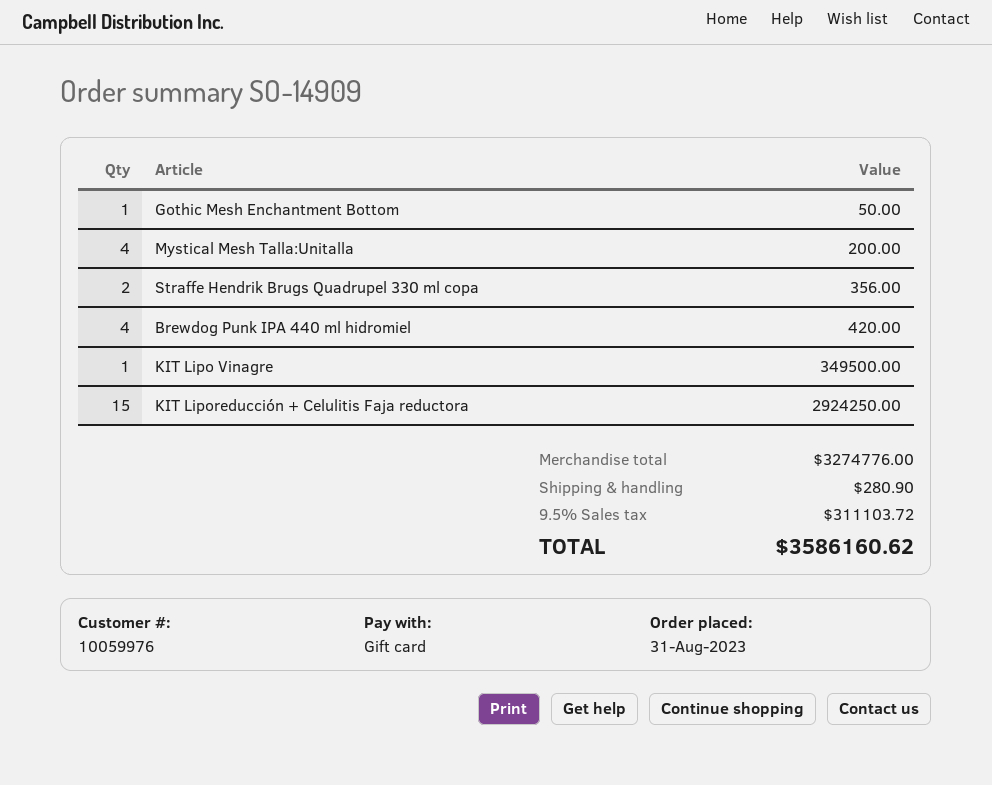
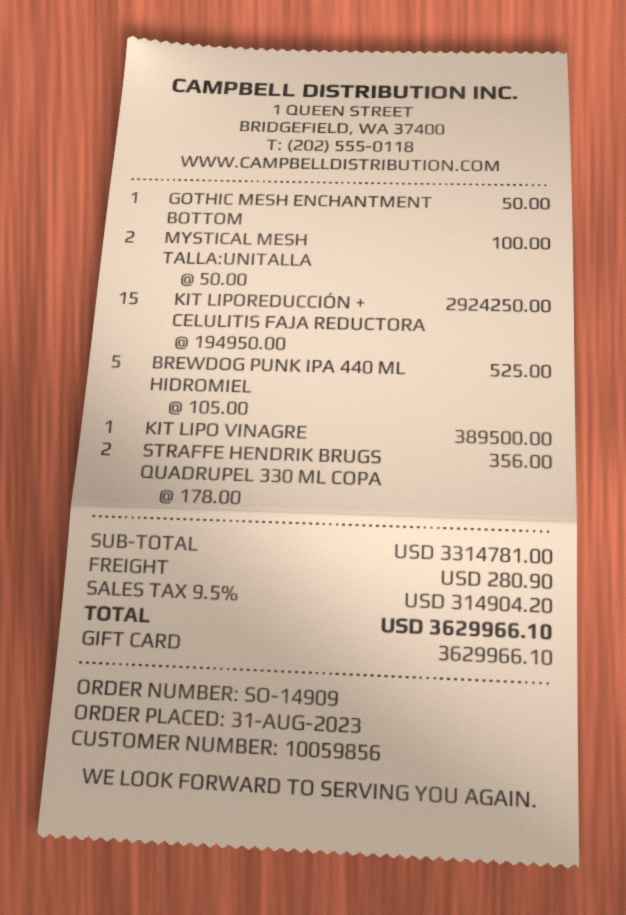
customer number: 10059976 -> 10059856
Mystical Mesh Talla:Unitalla: 4 for 200.00 -> 2 for 100.00
Brewdog Punk IPA 440 ml hidromiel: 4 for 420.00 -> 5 for 525.00
KIT Lipo Vinagre: 1 for 349500.00 -> 1 for 389500.00
subtotal: 3274776.00 -> 3314781.00
tax: 9.5% = 311103.72 -> 9.5% = 314904.20
total: 3586160.62 -> 3629966.10

